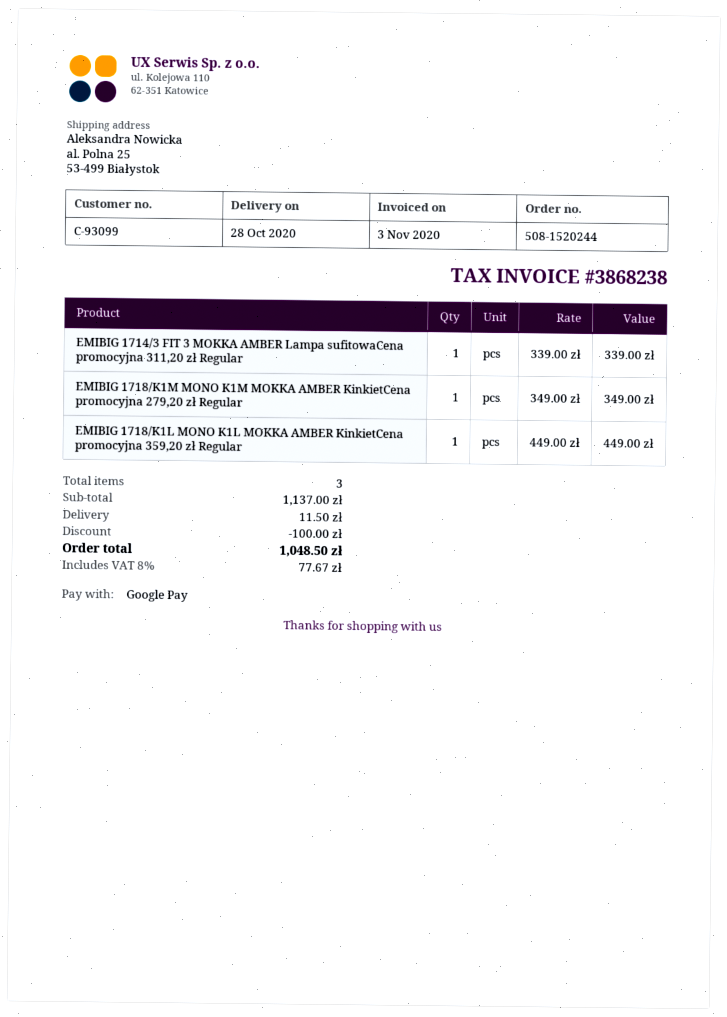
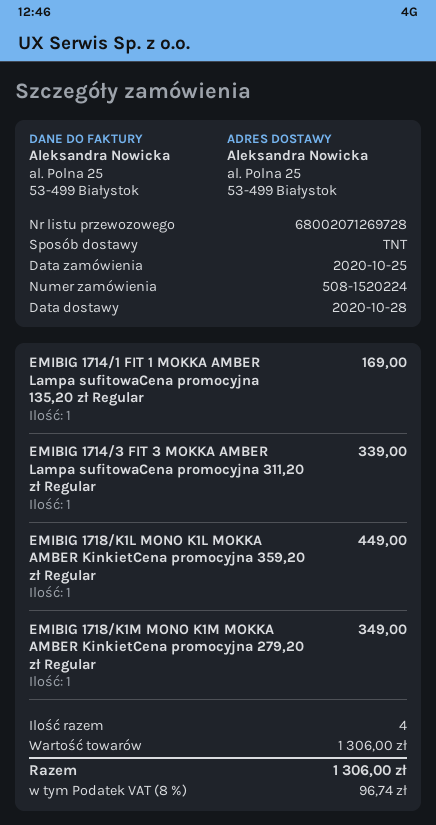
order number: 508-1520244 -> 508-1520224
EMIBIG 1714/1 FIT 1 MOKKA AMBER Lampa sufitowaCena promocyjna 135,20 zł Regular: none -> 1 for 169.00
total quantity: 3 -> 4
subtotal: 1137.00 -> 1306.00
discount: 100.00 -> none
shipping: 11.50 -> none
tax: 8% = 77.67 -> 8% = 96.74
total: 1048.50 -> 1306.00

